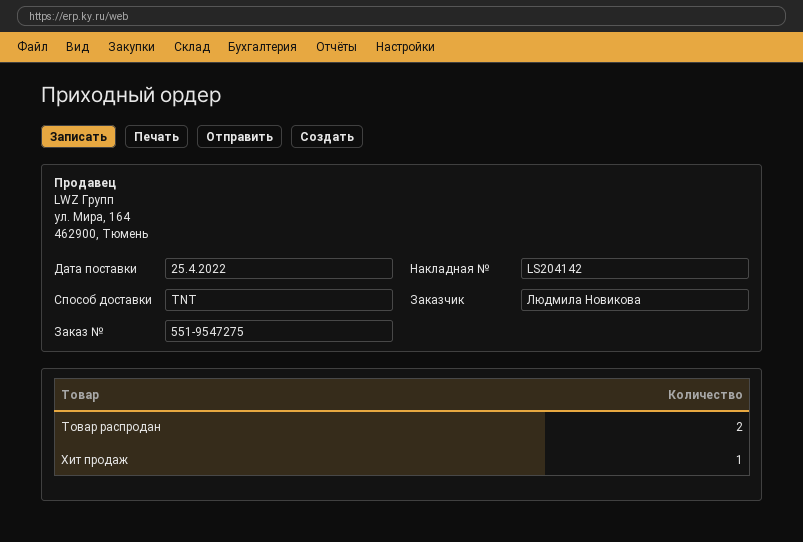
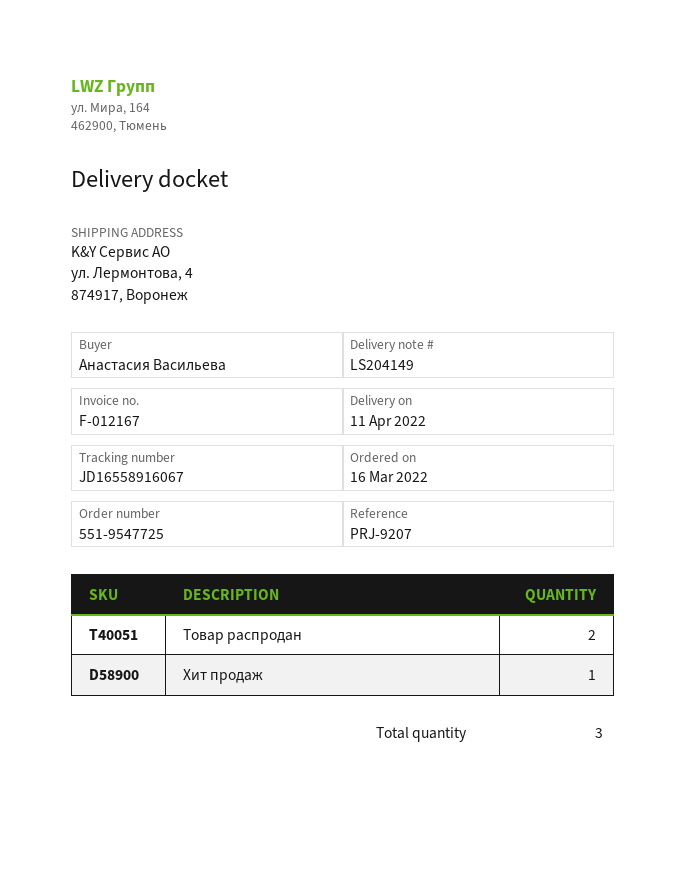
order number: 551-9547275 -> 551-9547725
delivery note number: LS204142 -> LS204149
delivery date: 2022-04-25 -> 2022-04-11
ordered by: Людмила Новикова -> Анастасия Васильева

